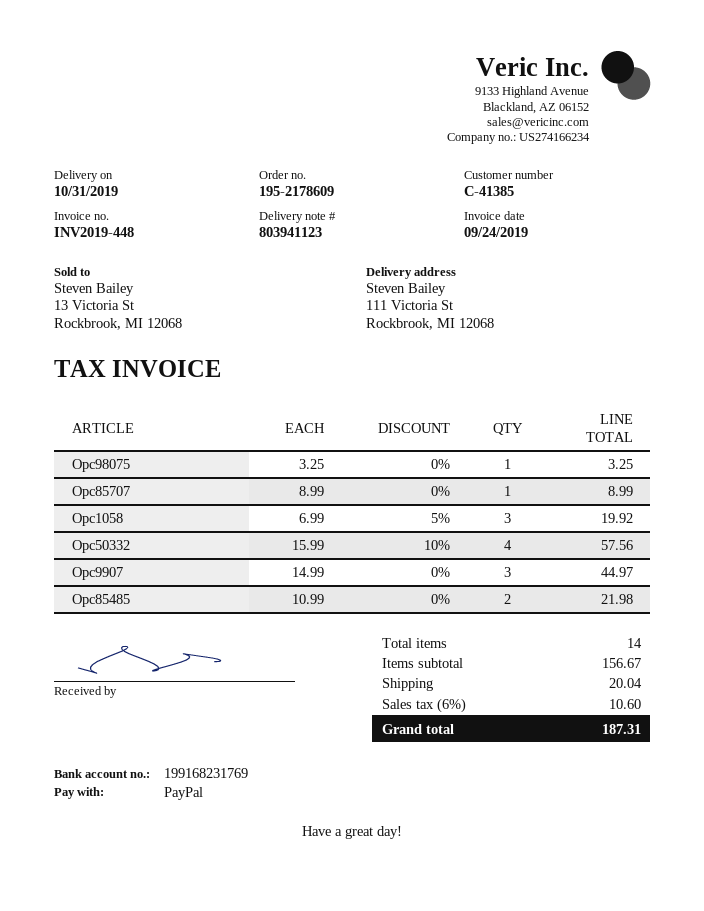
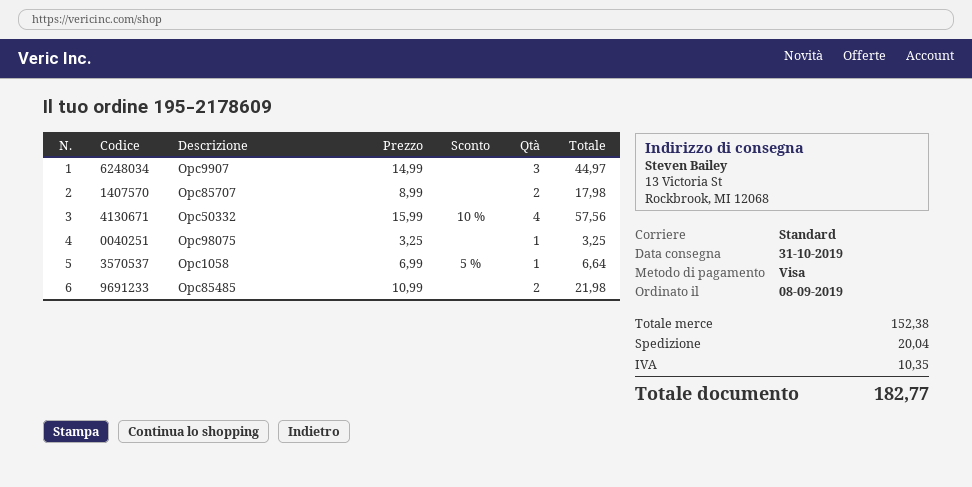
payment method: PayPal -> Visa
ship to: 111 Victoria St, Rockbrook, MI 12068 -> 13 Victoria St, Rockbrook, MI 12068
Opc85707: 1 x 8.99 = 8.99 -> 2 x 8.99 = 17.98
Opc1058: 3 x 6.99 - 5% = 19.92 -> 1 x 6.99 - 5% = 6.64
subtotal: 156.67 -> 152.38
tax: 10.60 -> 10.35
total: 187.31 -> 182.77

